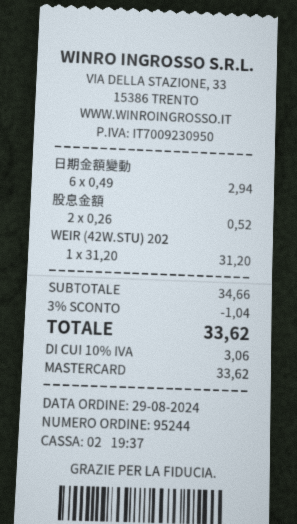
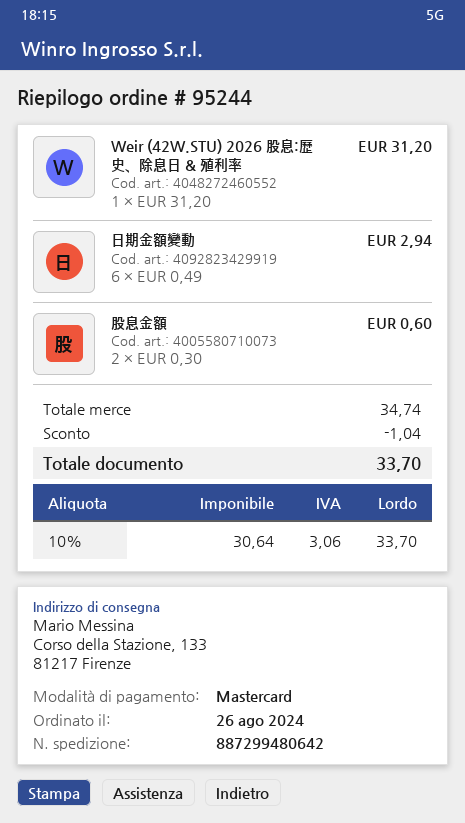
order date: 2024-08-29 -> 2024-08-26
股息金額: 2 x 0.26 = 0.52 -> 2 x 0.30 = 0.60
subtotal: 34.66 -> 34.74
total: 33.62 -> 33.70

